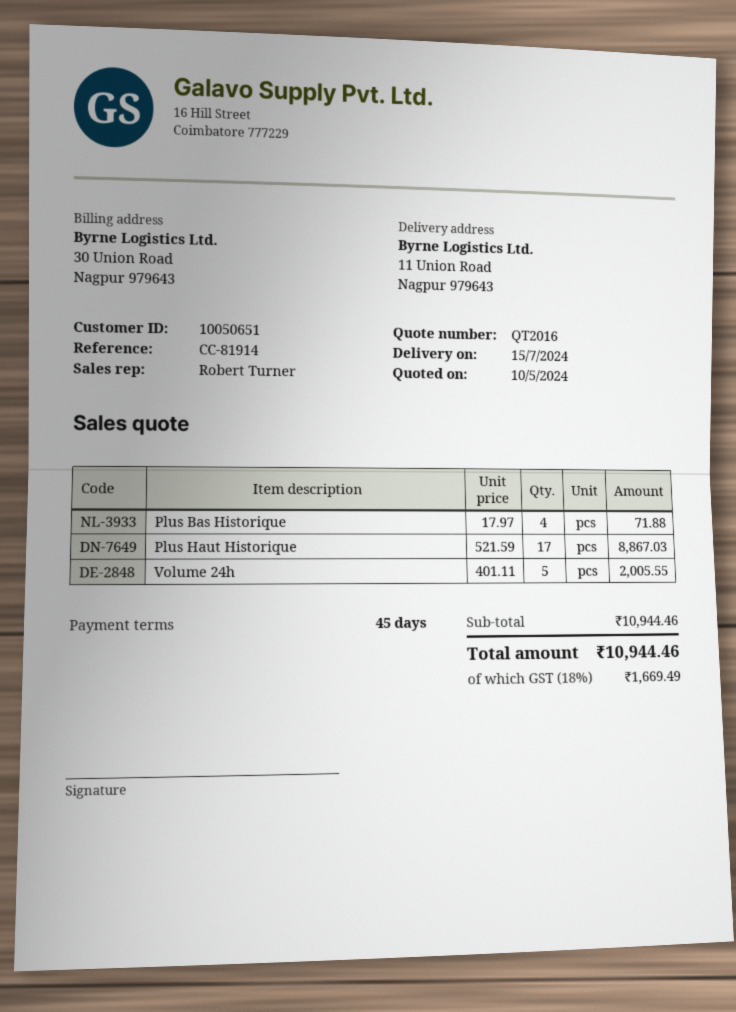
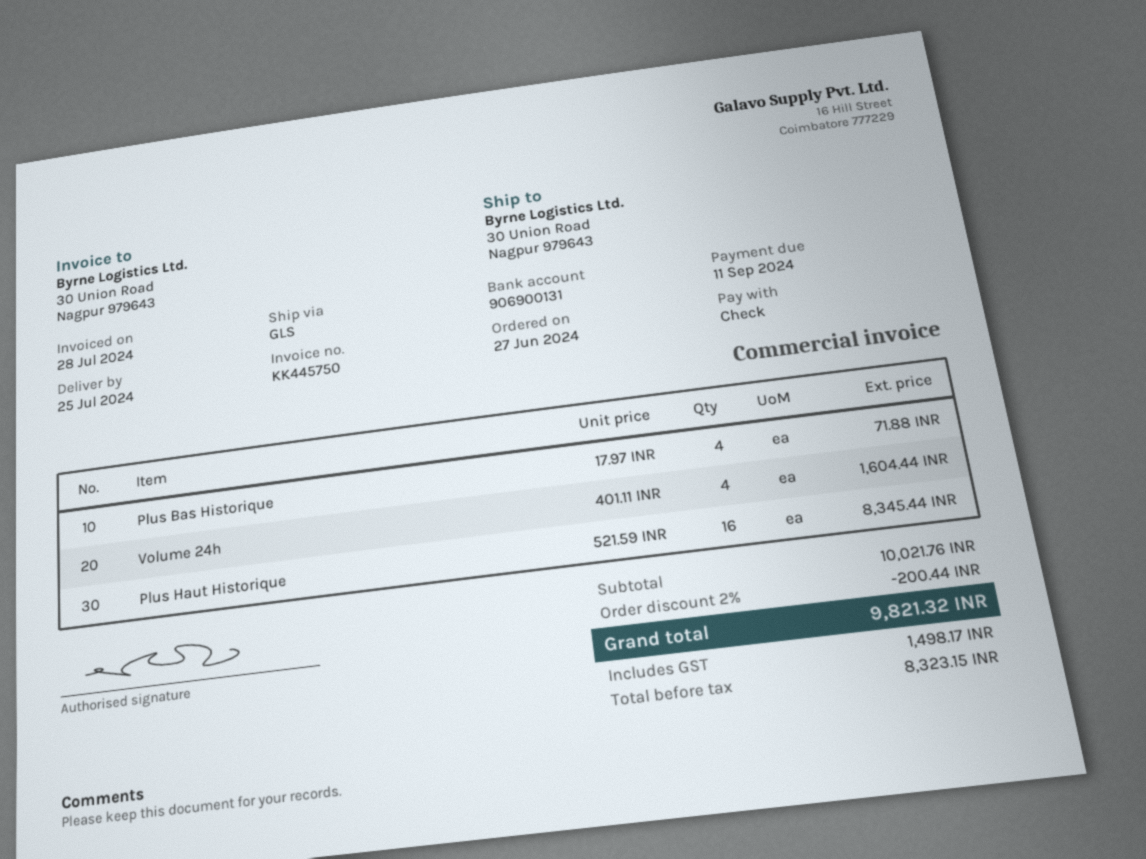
delivery date: 2024-07-15 -> 2024-07-25
ship to: 11 Union Road, Nagpur 979643 -> 30 Union Road, Nagpur 979643
Plus Haut Historique: 17 x 521.59 = 8867.03 -> 16 x 521.59 = 8345.44
Volume 24h: 5 x 401.11 = 2005.55 -> 4 x 401.11 = 1604.44
subtotal: 10944.46 -> 10021.76
discount: none -> 2% = 200.44
tax: 1669.49 -> 1498.17
total: 10944.46 -> 9821.32

